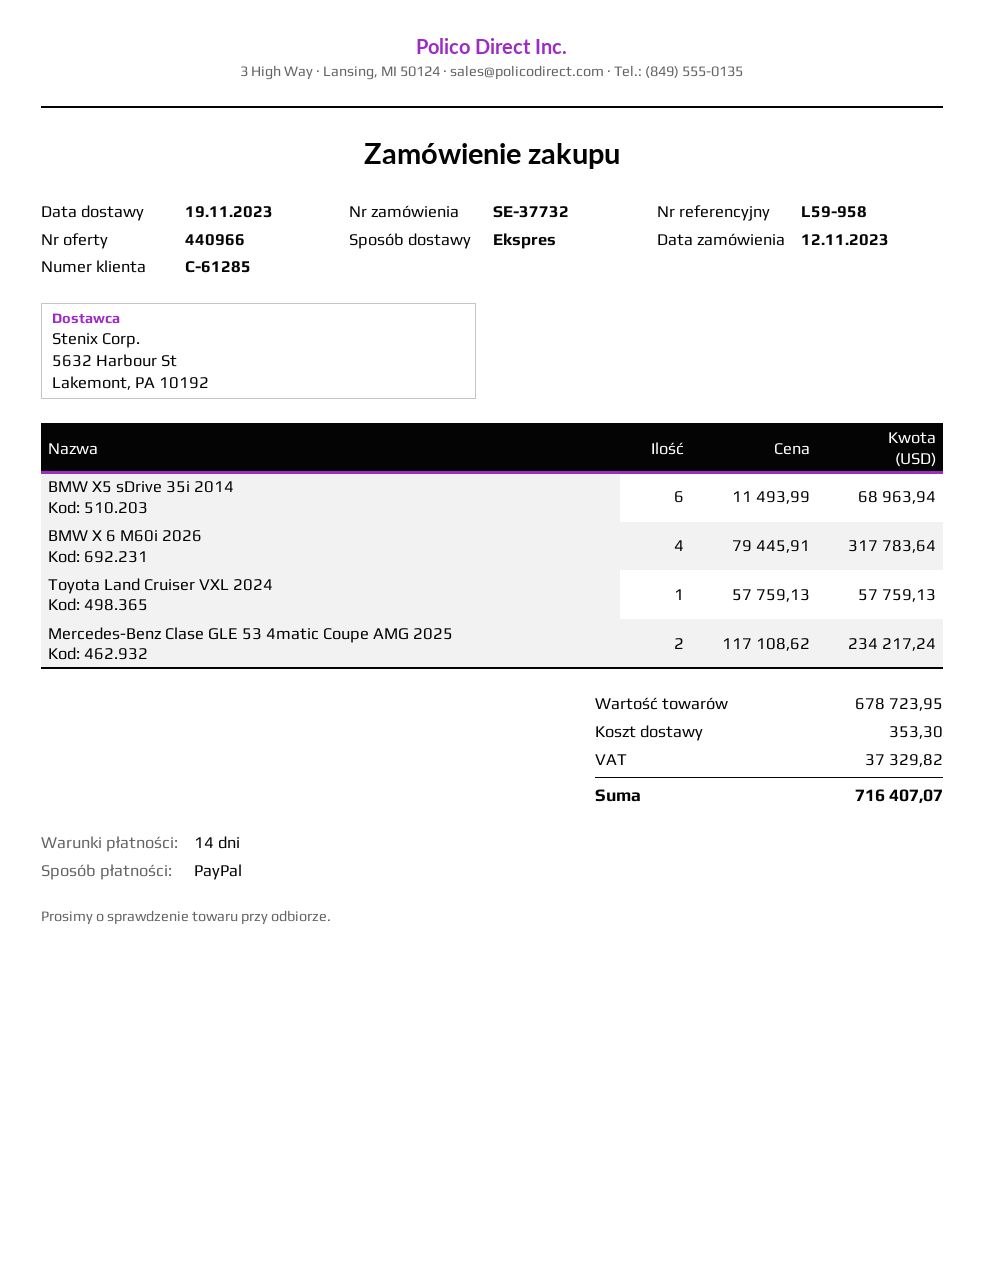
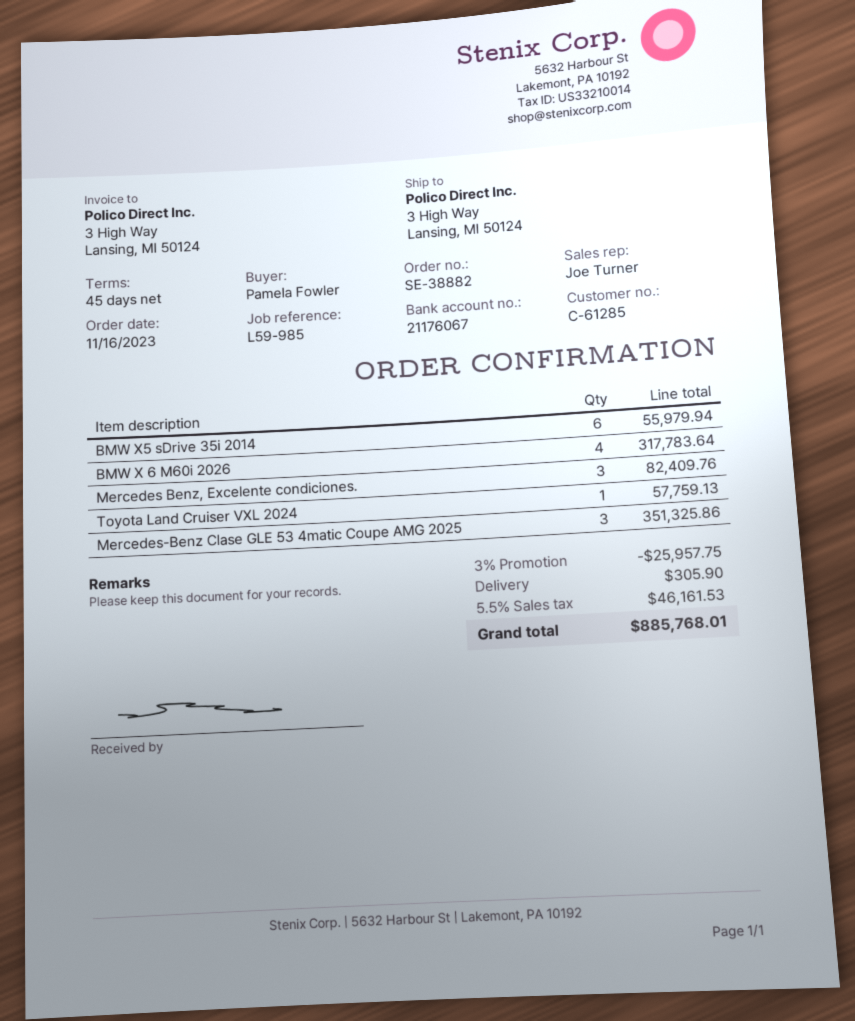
order number: SE-37732 -> SE-38882
order date: 2023-11-12 -> 2023-11-16
payment terms: 14 days -> 45 days
reference: L59-958 -> L59-985
BMW X5 sDrive 35i 2014: 6 for 68963.94 -> 6 for 55979.94
Mercedes-Benz Clase GLE 53 4matic Coupe AMG 2025: 2 for 234217.24 -> 3 for 351325.86
Mercedes Benz, Excelente condiciones.: none -> 3 for 82409.76
discount: none -> 3% = 25957.75
shipping: 353.30 -> 305.90
tax: 37329.82 -> 46161.53
total: 716407.07 -> 885768.01

